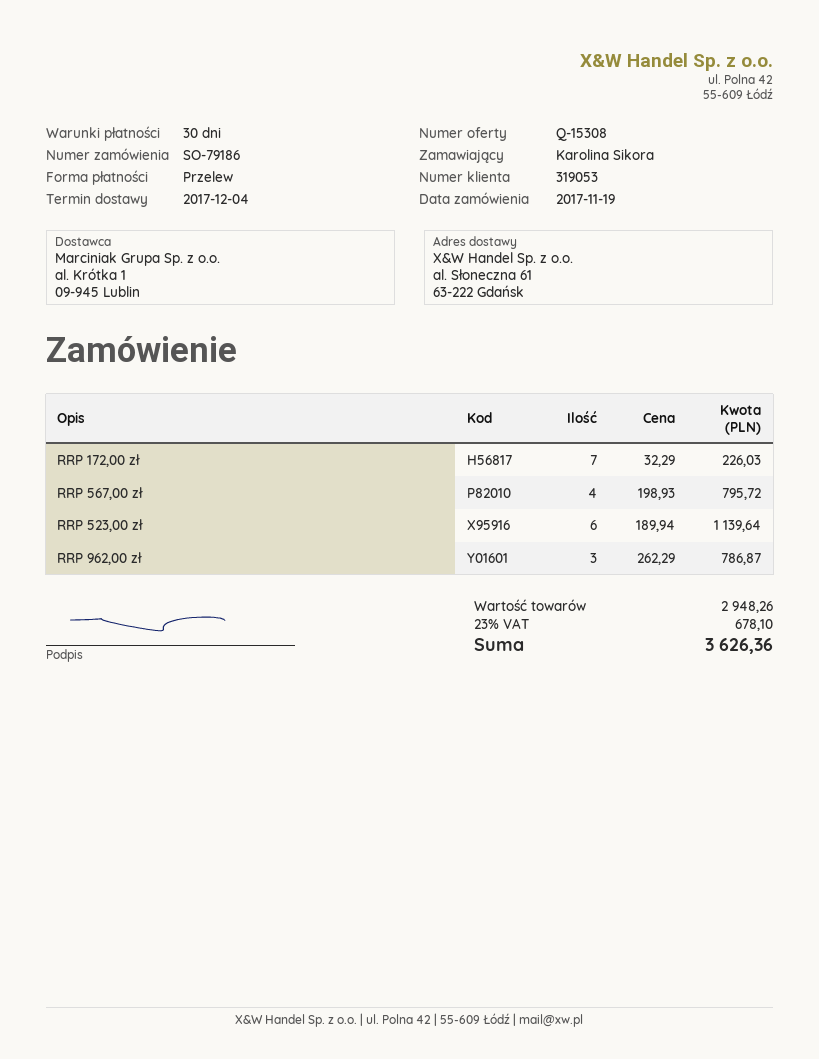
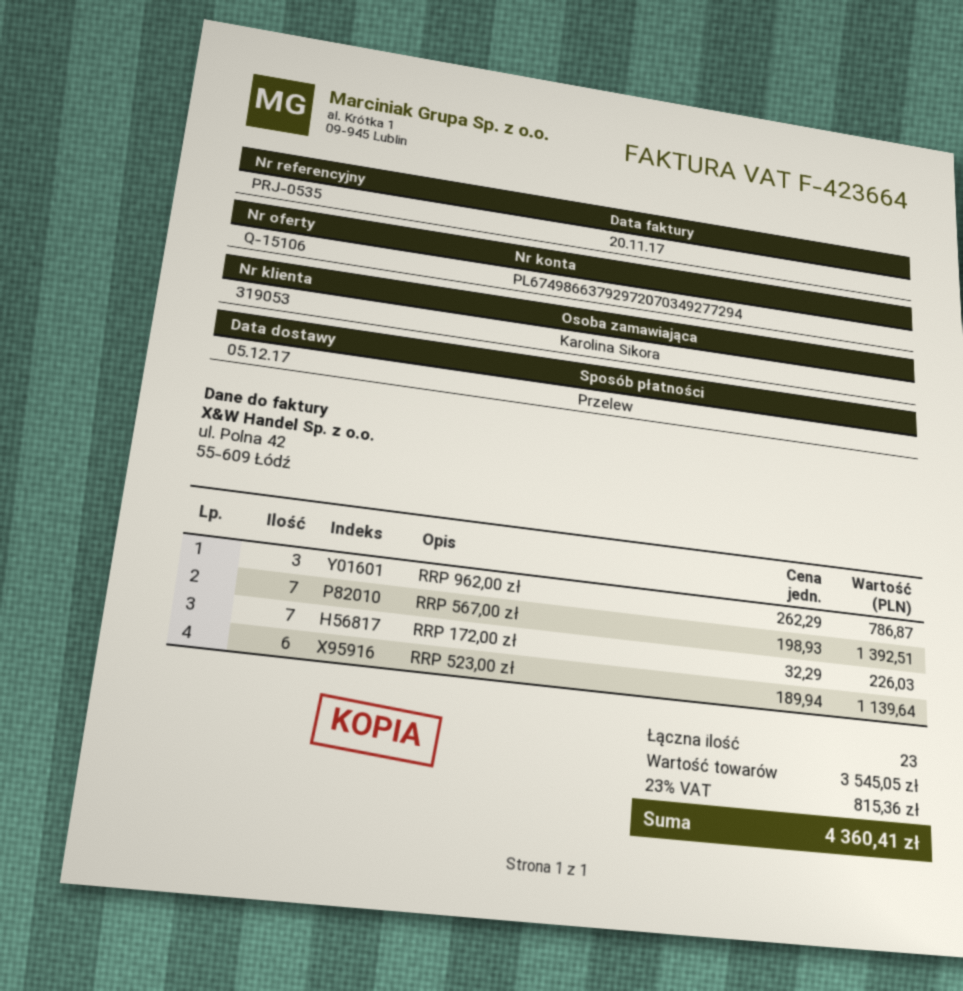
quote number: Q-15308 -> Q-15106
delivery date: 2017-12-04 -> 2017-12-05
RRP 567,00 zł: 4 x 198.93 = 795.72 -> 7 x 198.93 = 1392.51
subtotal: 2948.26 -> 3545.05
tax: 23% = 678.10 -> 23% = 815.36
total: 3626.36 -> 4360.41

